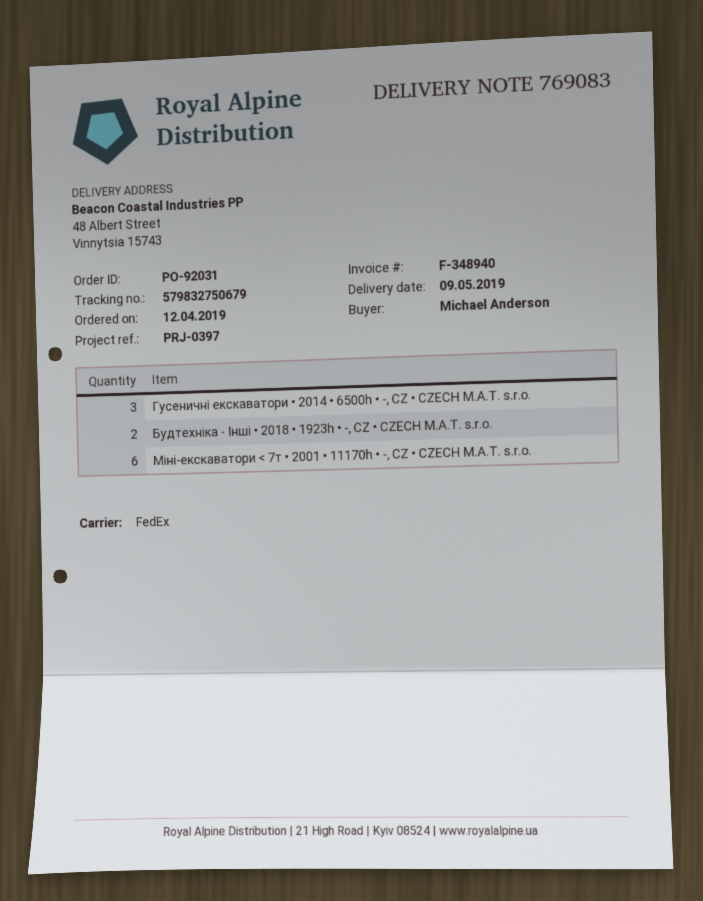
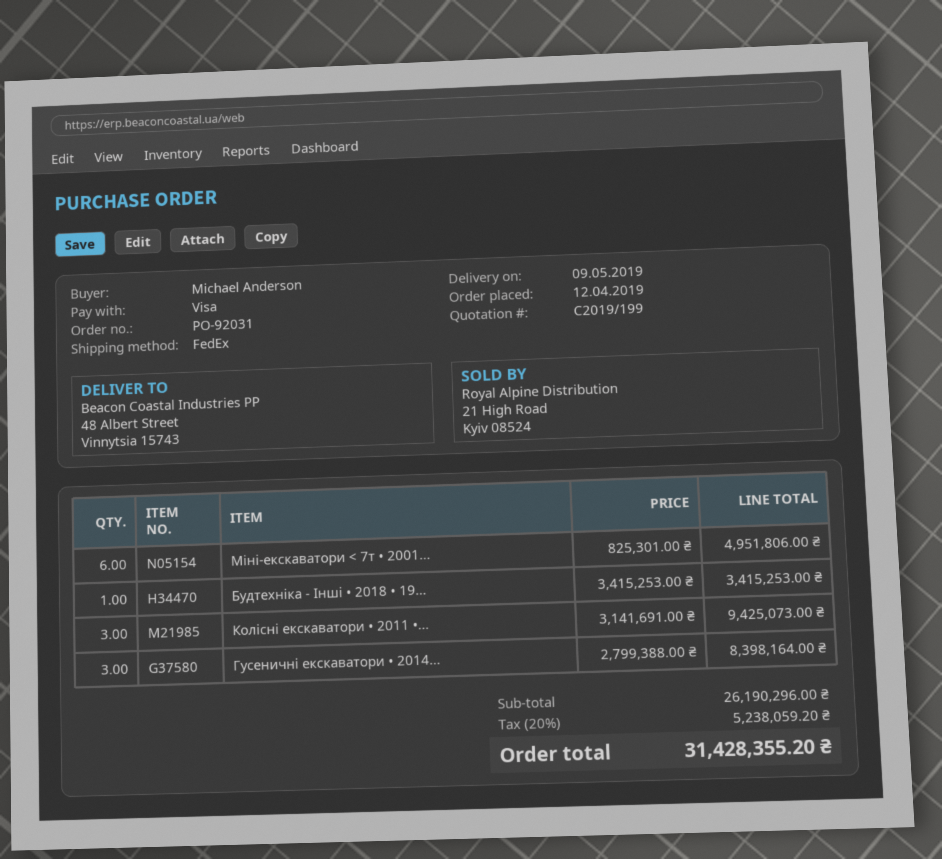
Будтехніка - Інші • 2018 • 1923h • -, CZ • CZECH M.A.T. s.r.o.: 2 -> 1
Колісні екскаватори • 2011 •...: none -> 3

